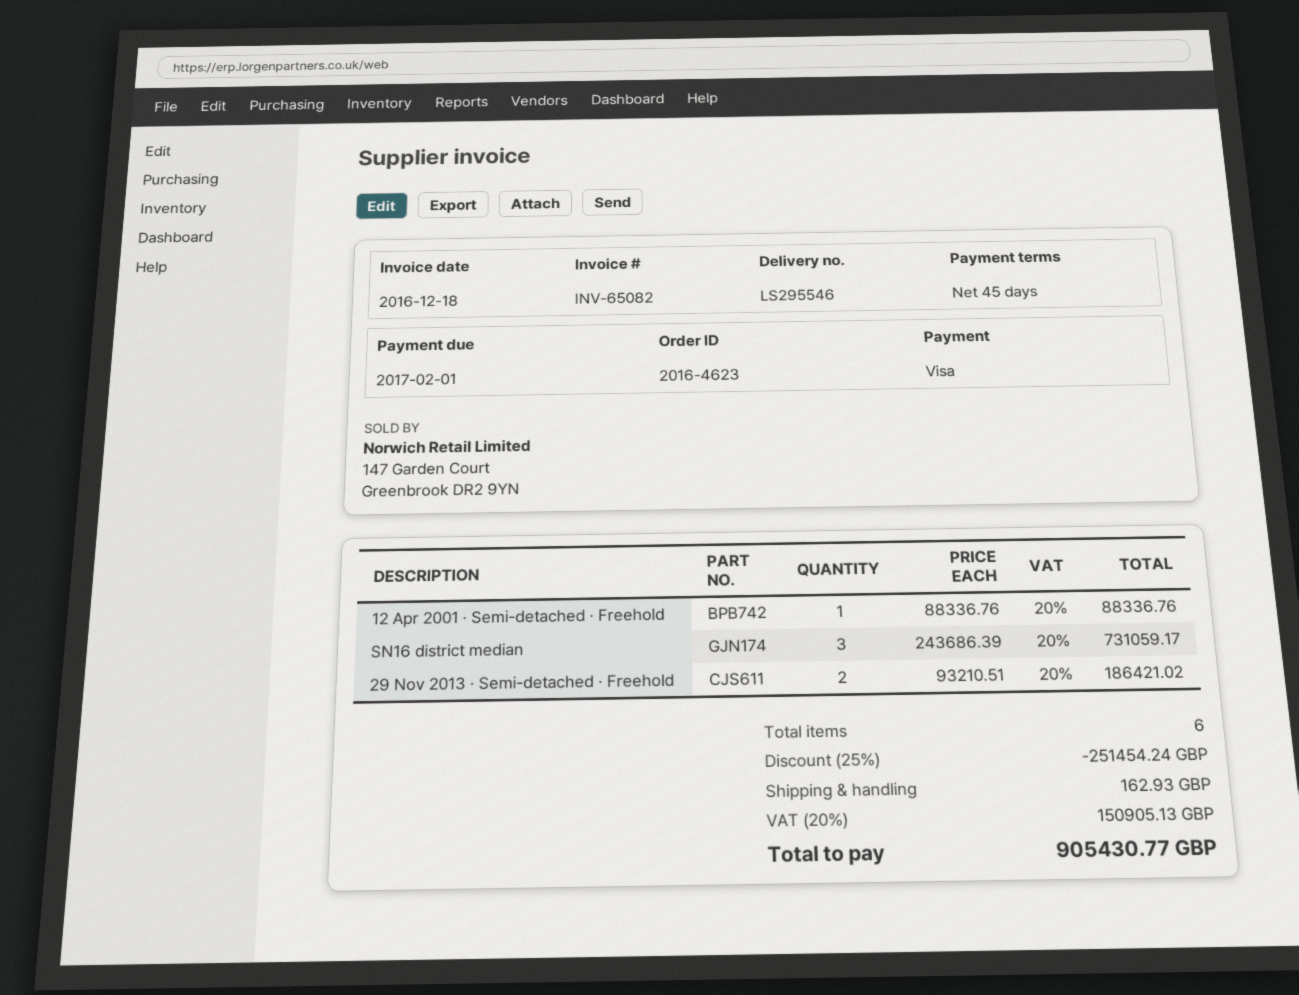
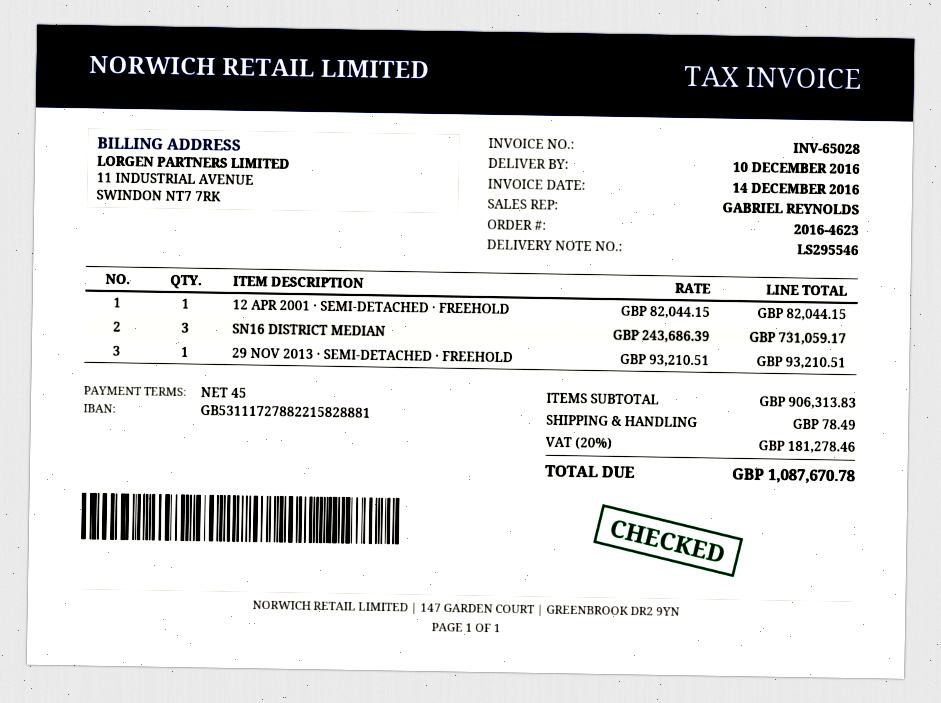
invoice number: INV-65082 -> INV-65028
invoice date: 2016-12-18 -> 2016-12-14
12 Apr 2001 · Semi-detached · Freehold: 1 x 88336.76 = 88336.76 -> 1 x 82044.15 = 82044.15
29 Nov 2013 · Semi-detached · Freehold: 2 x 93210.51 = 186421.02 -> 1 x 93210.51 = 93210.51
discount: 25% = 251454.24 -> none
shipping: 162.93 -> 78.49
tax: 20% = 150905.13 -> 20% = 181278.46
total: 905430.77 -> 1087670.78

